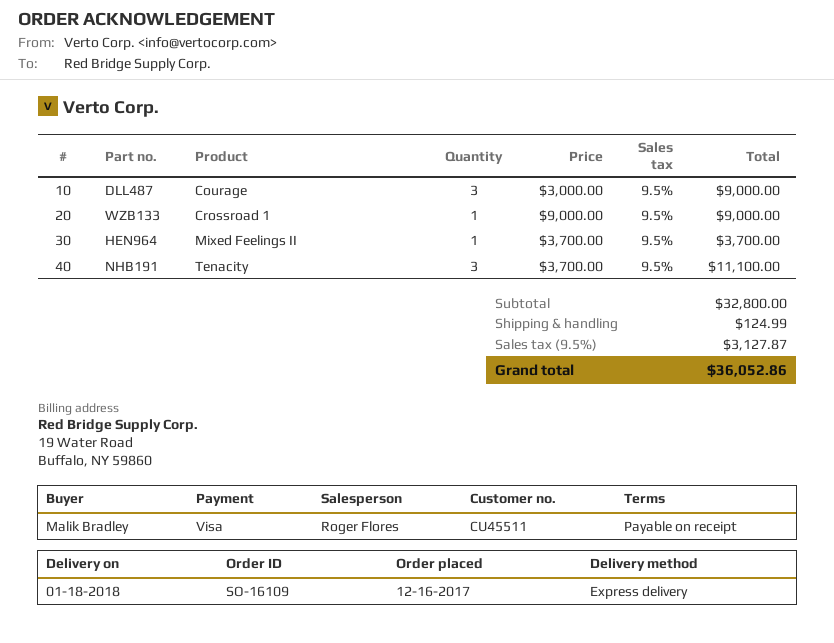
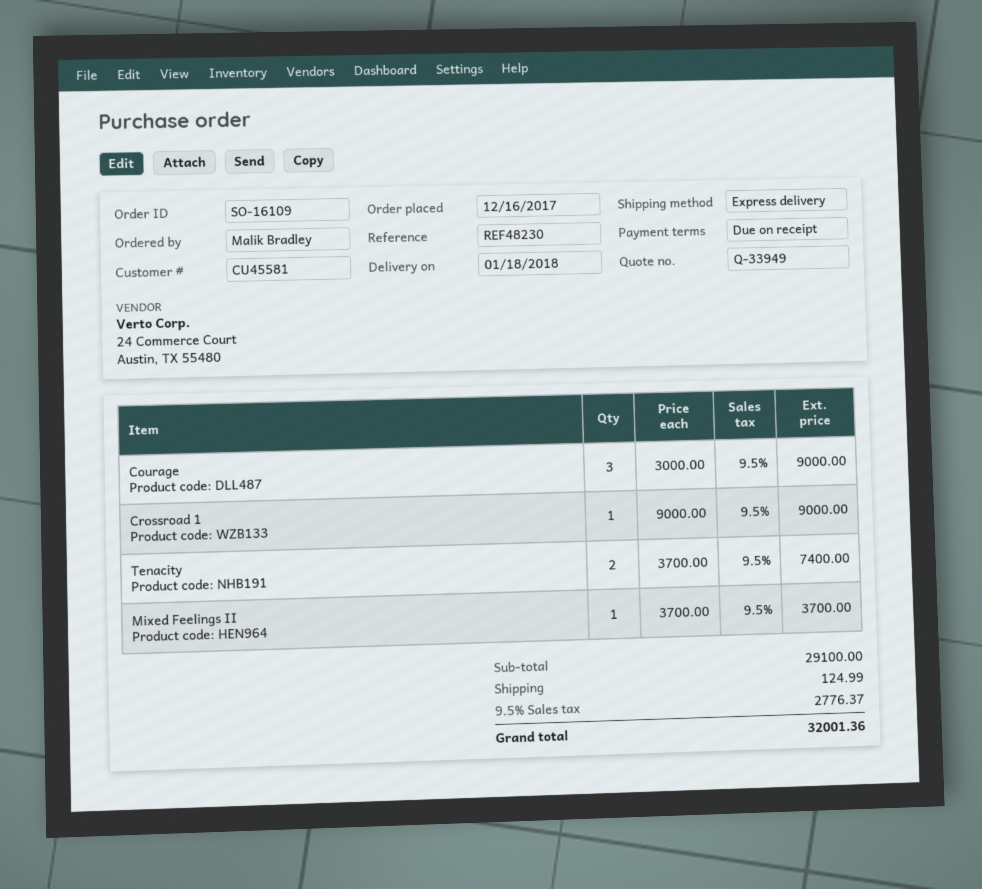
customer number: CU45511 -> CU45581
Tenacity: 3 x 3700.00 = 11100.00 -> 2 x 3700.00 = 7400.00
subtotal: 32800.00 -> 29100.00
tax: 9.5% = 3127.87 -> 9.5% = 2776.37
total: 36052.86 -> 32001.36

